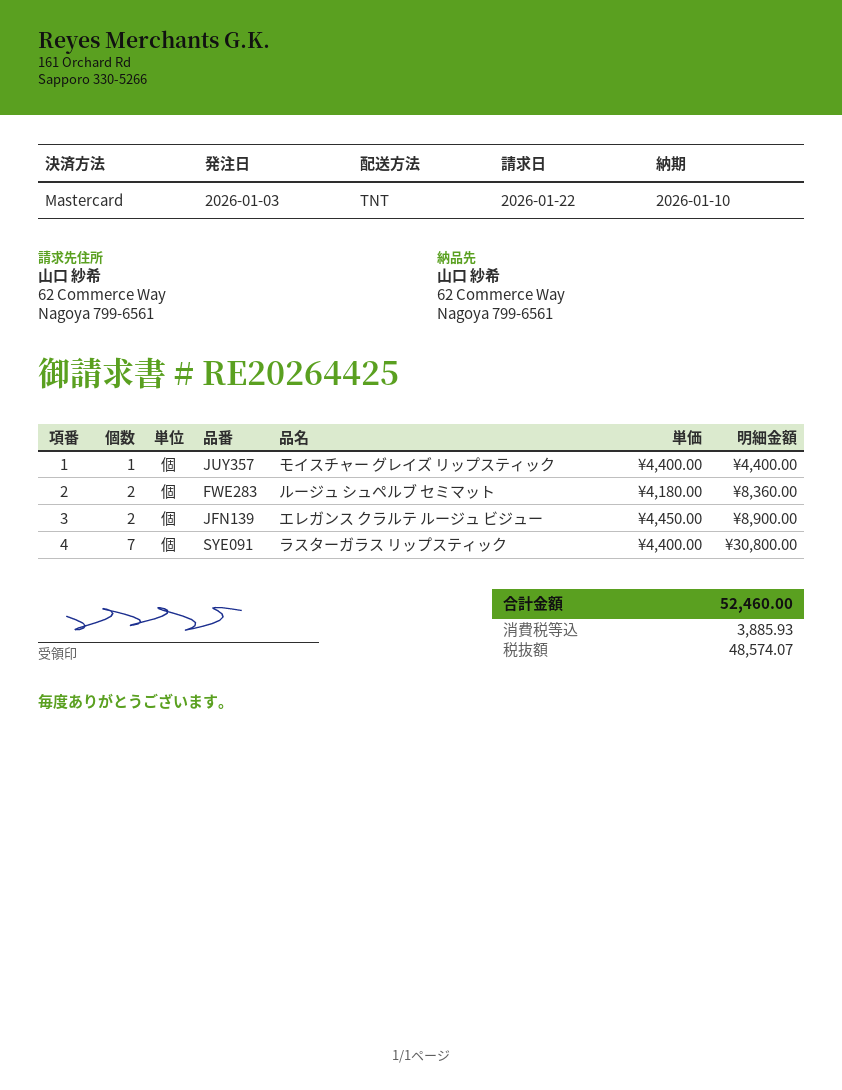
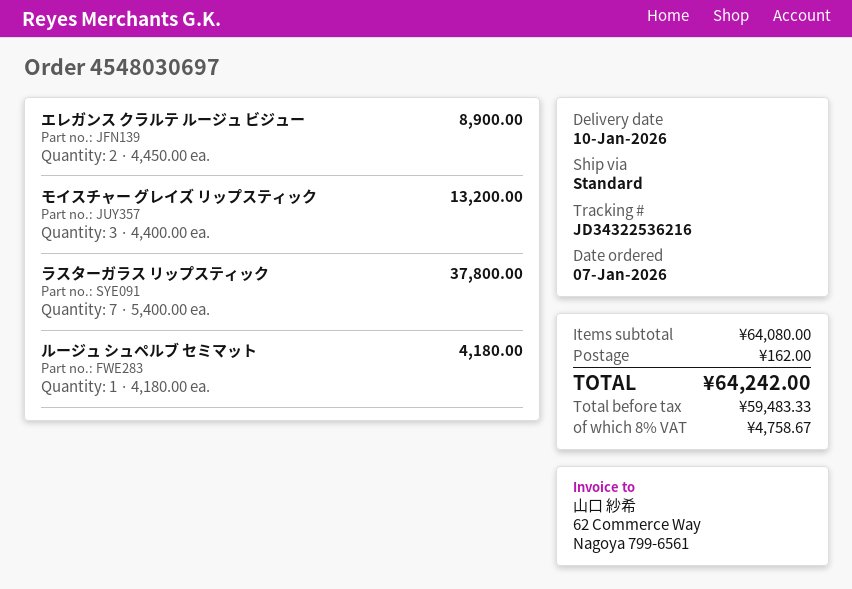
order date: 2026-01-03 -> 2026-01-07
shipping method: TNT -> standard
モイスチャー グレイズ リップスティック: 1 x 4400.00 = 4400.00 -> 3 x 4400.00 = 13200.00
ルージュ シュペルブ セミマット: 2 x 4180.00 = 8360.00 -> 1 x 4180.00 = 4180.00
ラスターガラス リップスティック: 7 x 4400.00 = 30800.00 -> 7 x 5400.00 = 37800.00
shipping: none -> 162.00
net: 48574.07 -> 59483.33
tax: 3885.93 -> 4758.67
total: 52460.00 -> 64242.00

